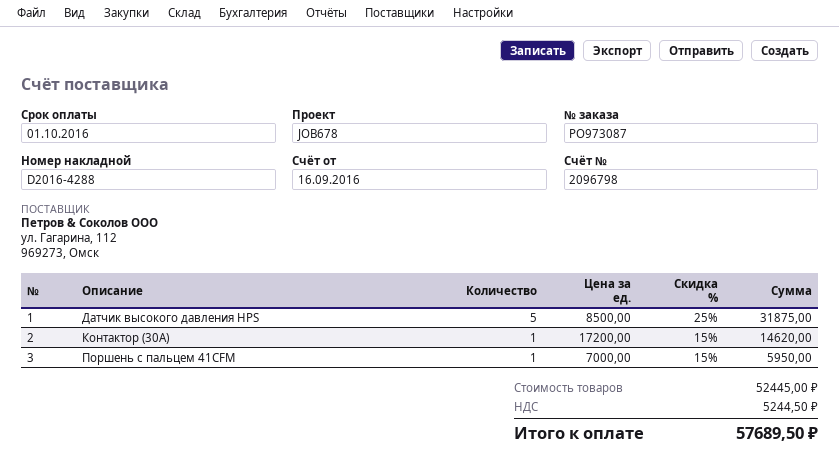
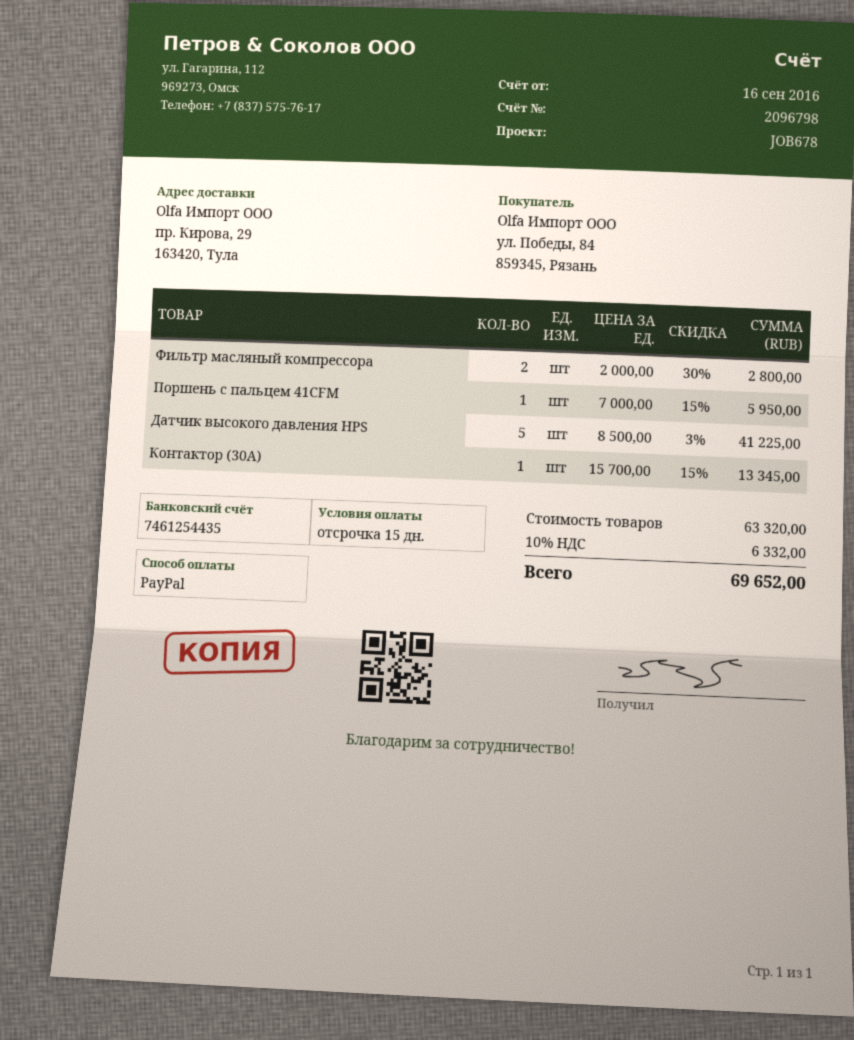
Датчик высокого давления HPS: 5 x 8500.00 - 25% = 31875.00 -> 5 x 8500.00 - 3% = 41225.00
Контактор (30A): 1 x 17200.00 - 15% = 14620.00 -> 1 x 15700.00 - 15% = 13345.00
Фильтр масляный компрессора: none -> 2 x 2000.00 - 30% = 2800.00
subtotal: 52445.00 -> 63320.00
tax: 5244.50 -> 6332.00
total: 57689.50 -> 69652.00

